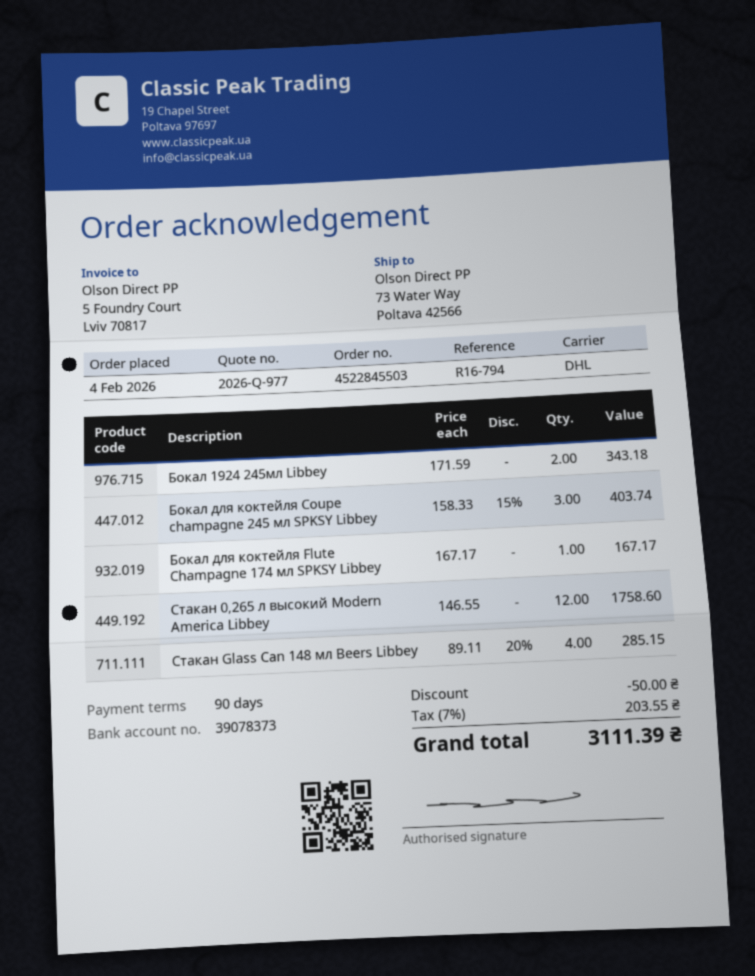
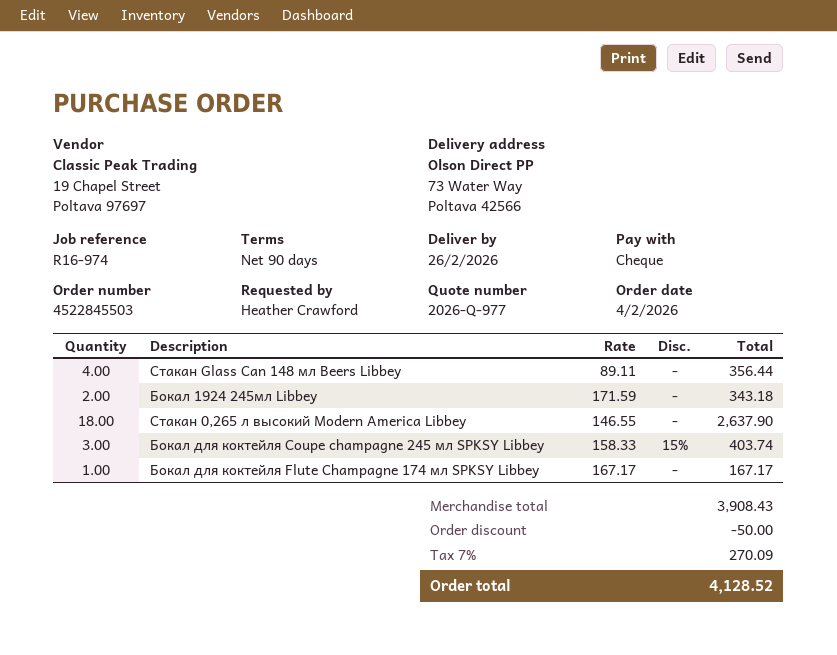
reference: R16-794 -> R16-974
Стакан 0,265 л высокий Modern America Libbey: 12 x 146.55 = 1758.60 -> 18 x 146.55 = 2637.90
Стакан Glass Can 148 мл Beers Libbey: 4 x 89.11 - 20% = 285.15 -> 4 x 89.11 = 356.44
tax: 7% = 203.55 -> 7% = 270.09
total: 3111.39 -> 4128.52

